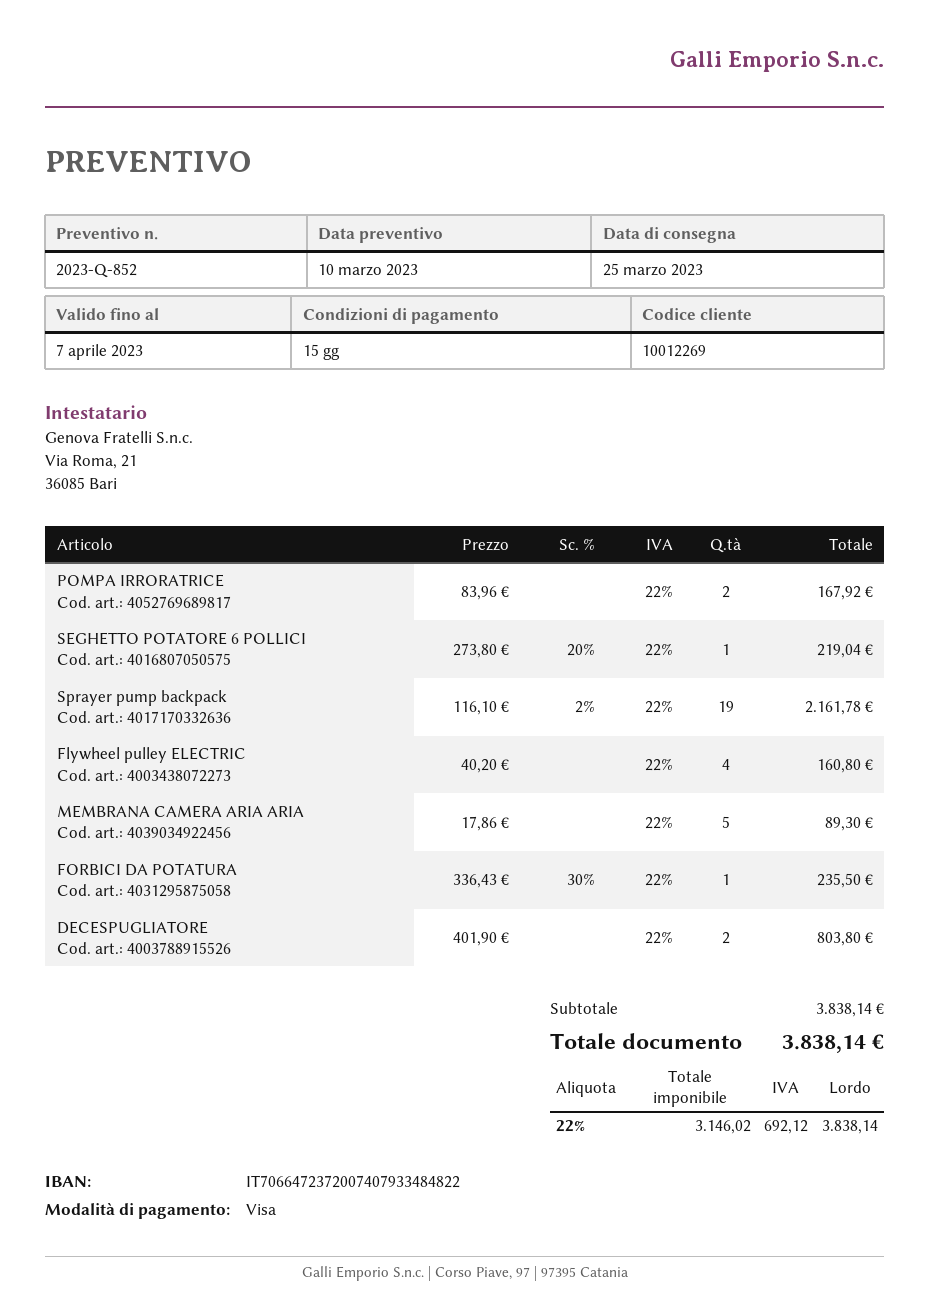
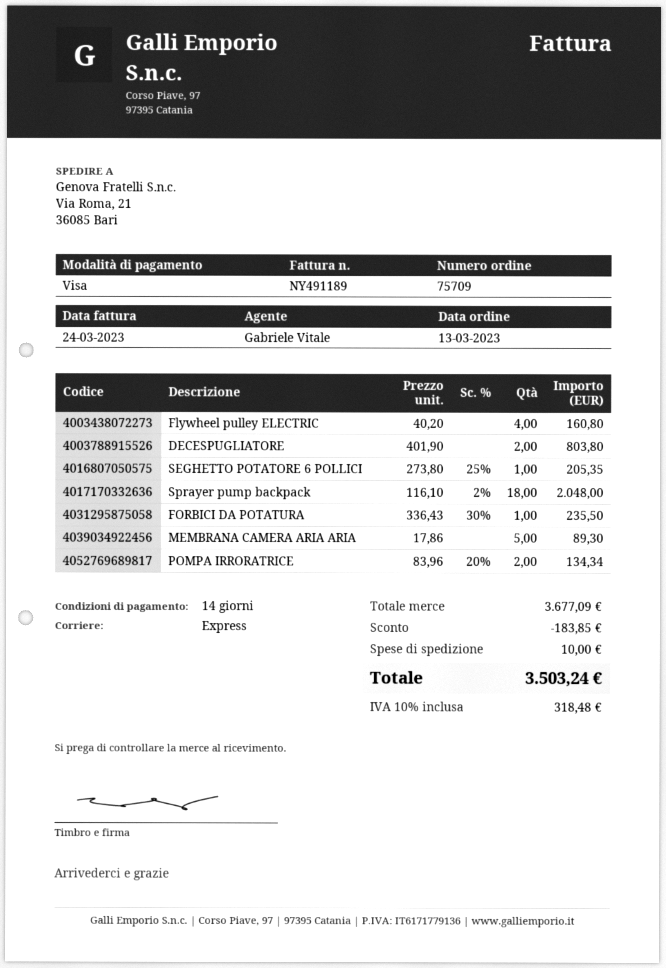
payment terms: 15 days -> 14 days
POMPA IRRORATRICE: 2 x 83.96 = 167.92 -> 2 x 83.96 - 20% = 134.34
SEGHETTO POTATORE 6 POLLICI: 1 x 273.80 - 20% = 219.04 -> 1 x 273.80 - 25% = 205.35
Sprayer pump backpack: 19 x 116.10 - 2% = 2161.78 -> 18 x 116.10 - 2% = 2048.00
subtotal: 3838.14 -> 3677.09
discount: none -> 183.85
shipping: none -> 10.00
tax: 22% = 692.12 -> 10% = 318.48
total: 3838.14 -> 3503.24

